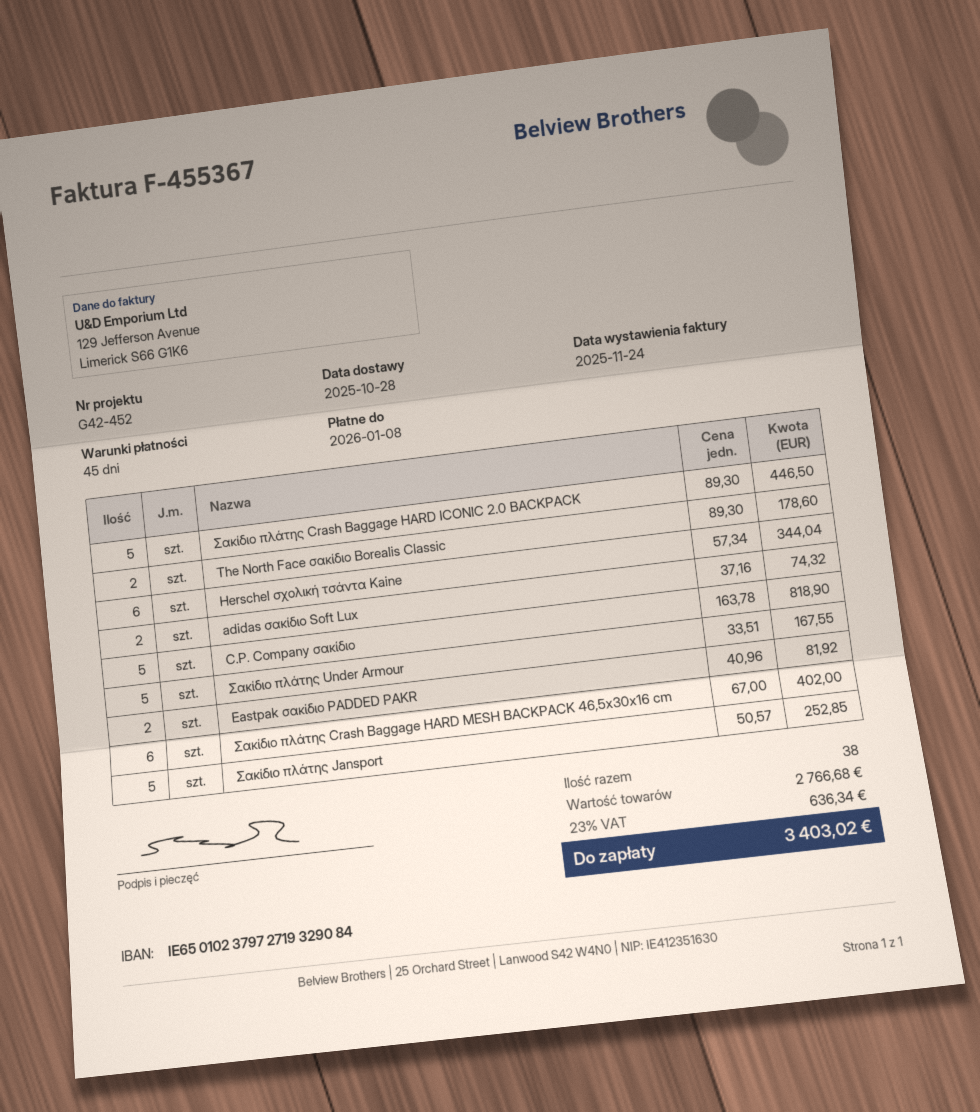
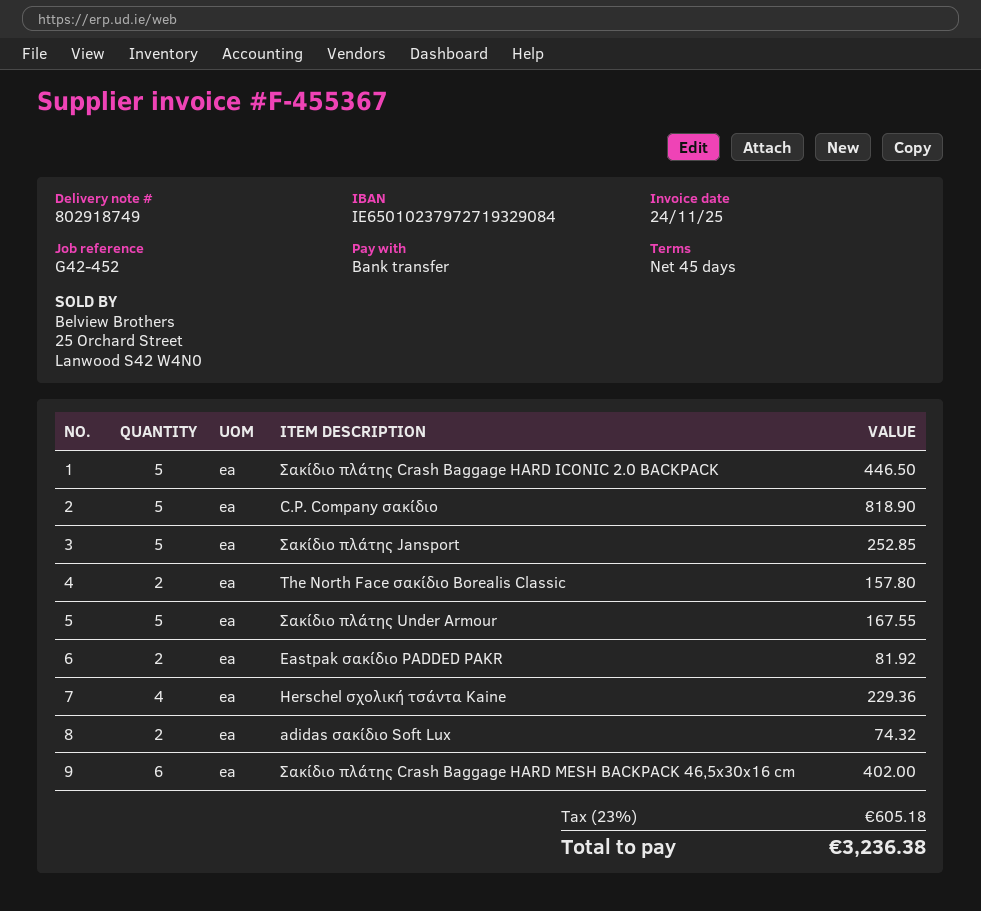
The North Face σακίδιο Borealis Classic: 2 for 178.60 -> 2 for 157.80
Herschel σχολική τσάντα Kaine: 6 for 344.04 -> 4 for 229.36
tax: 23% = 636.34 -> 23% = 605.18
total: 3403.02 -> 3236.38

